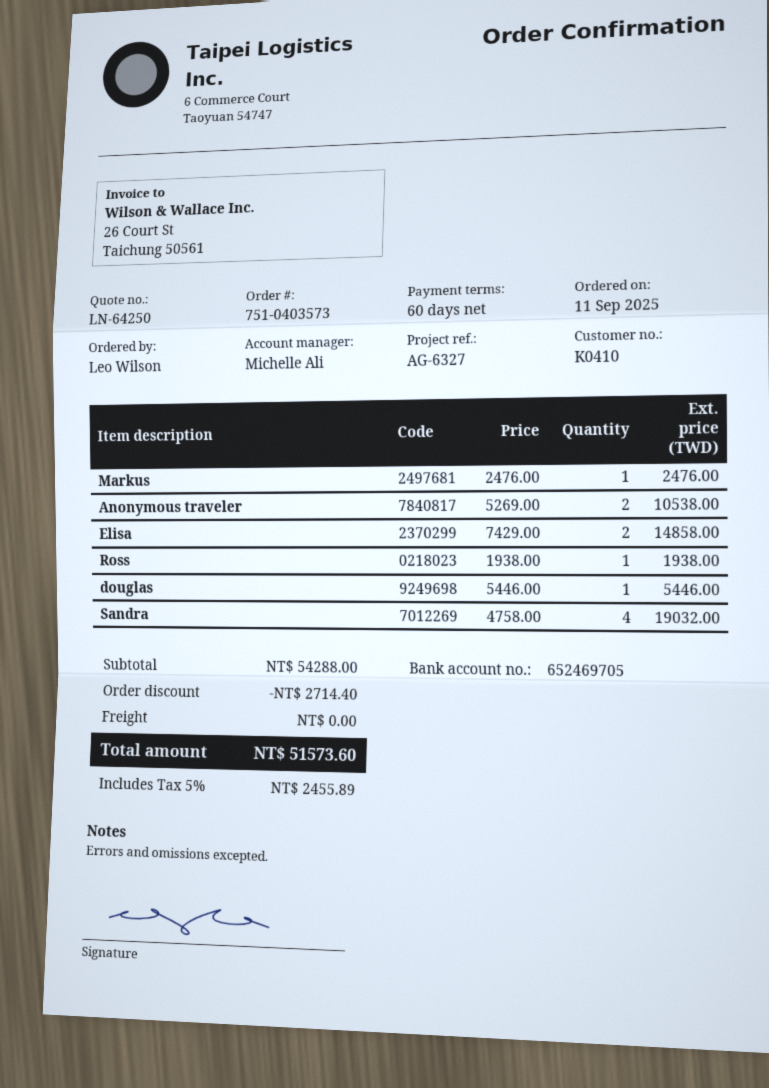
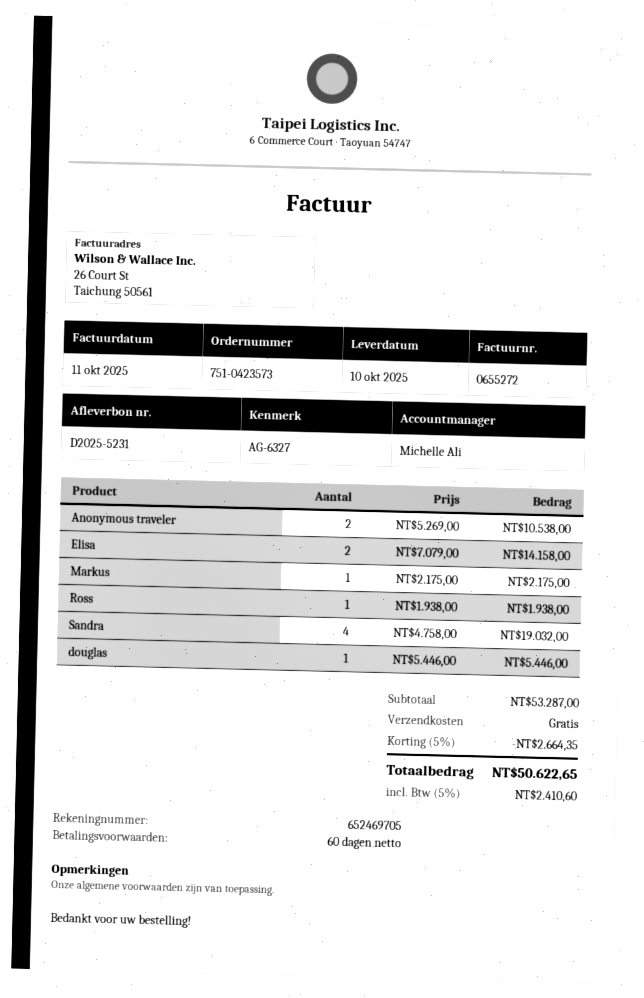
order number: 751-0403573 -> 751-0423573
Markus: 1 x 2476.00 = 2476.00 -> 1 x 2175.00 = 2175.00
Elisa: 2 x 7429.00 = 14858.00 -> 2 x 7079.00 = 14158.00
subtotal: 54288.00 -> 53287.00
discount: 2714.40 -> 2664.35
tax: 5% = 2455.89 -> 5% = 2410.60
total: 51573.60 -> 50622.65

